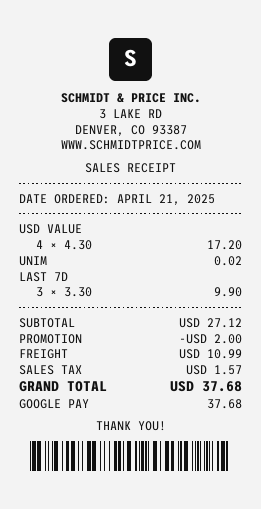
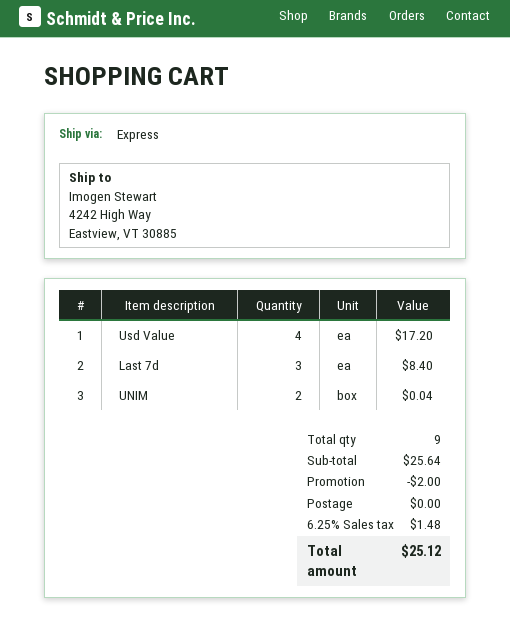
UNIM: 1 for 0.02 -> 2 for 0.04
LAST 7D: 3 for 9.90 -> 3 for 8.40
subtotal: 27.12 -> 25.64
shipping: 10.99 -> 0.00
tax: 1.57 -> 1.48
total: 37.68 -> 25.12

